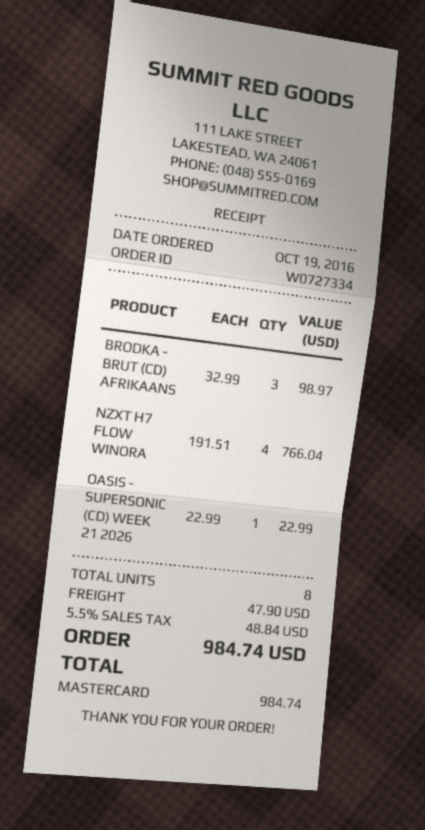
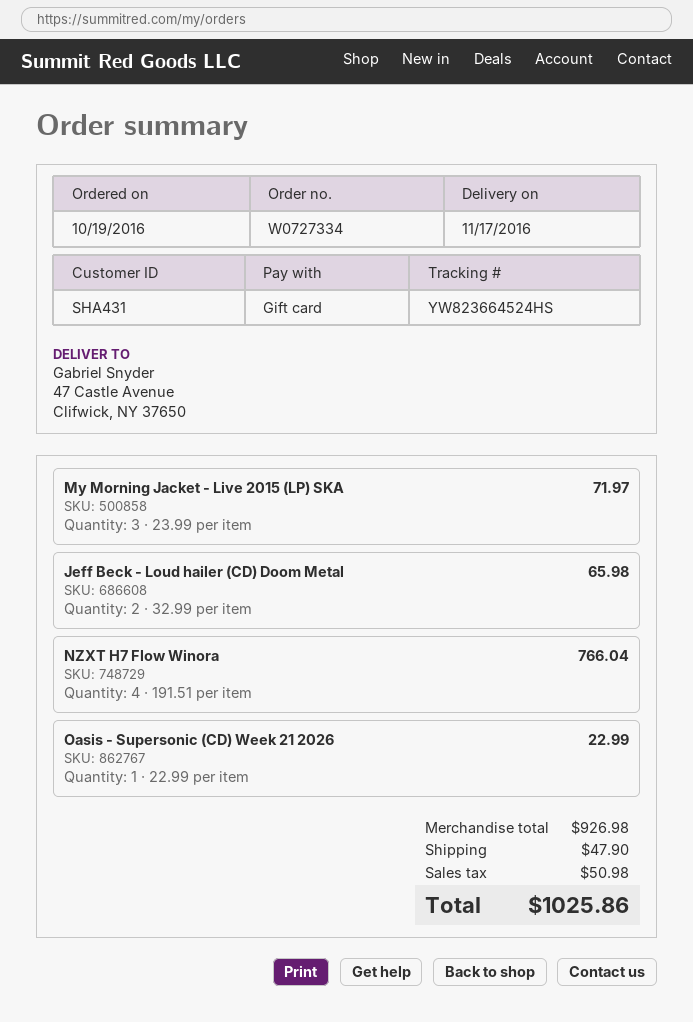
payment method: Mastercard -> gift card
BRODKA - BRUT (CD) AFRIKAANS: 3 x 32.99 = 98.97 -> none
My Morning Jacket - Live 2015 (LP) SKA: none -> 3 x 23.99 = 71.97
Jeff Beck - Loud hailer (CD) Doom Metal: none -> 2 x 32.99 = 65.98
tax: 48.84 -> 50.98
total: 984.74 -> 1025.86

